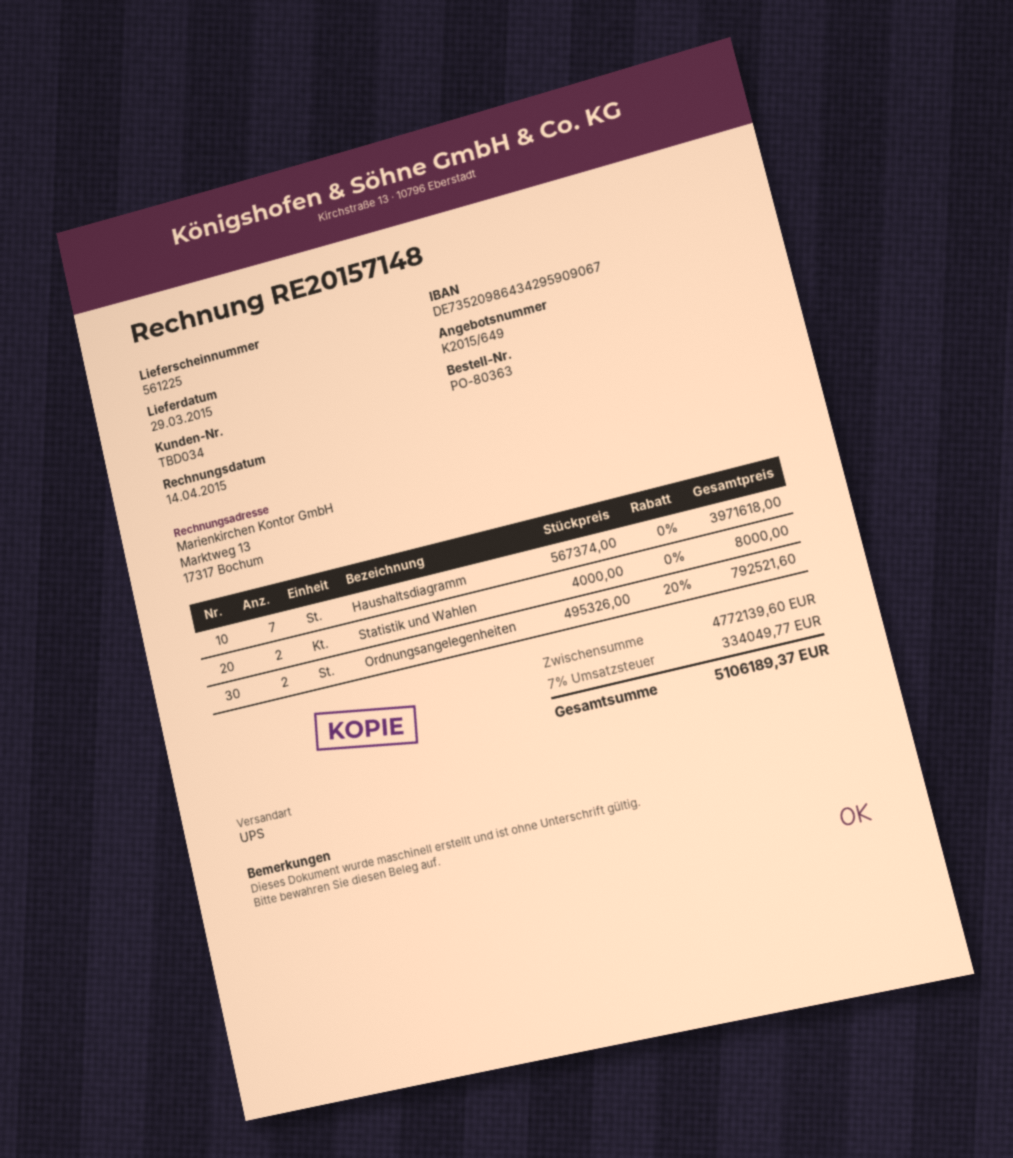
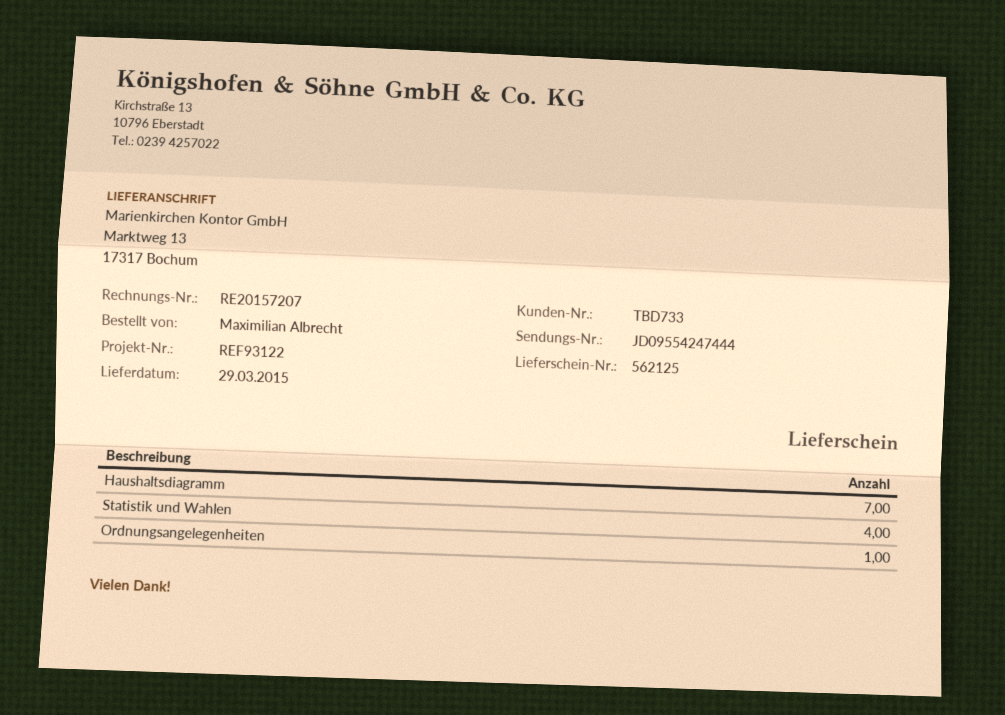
delivery note number: 561225 -> 562125
invoice number: RE20157148 -> RE20157207
customer number: TBD034 -> TBD733
Statistik und Wahlen: 2 -> 4
Ordnungsangelegenheiten: 2 -> 1

